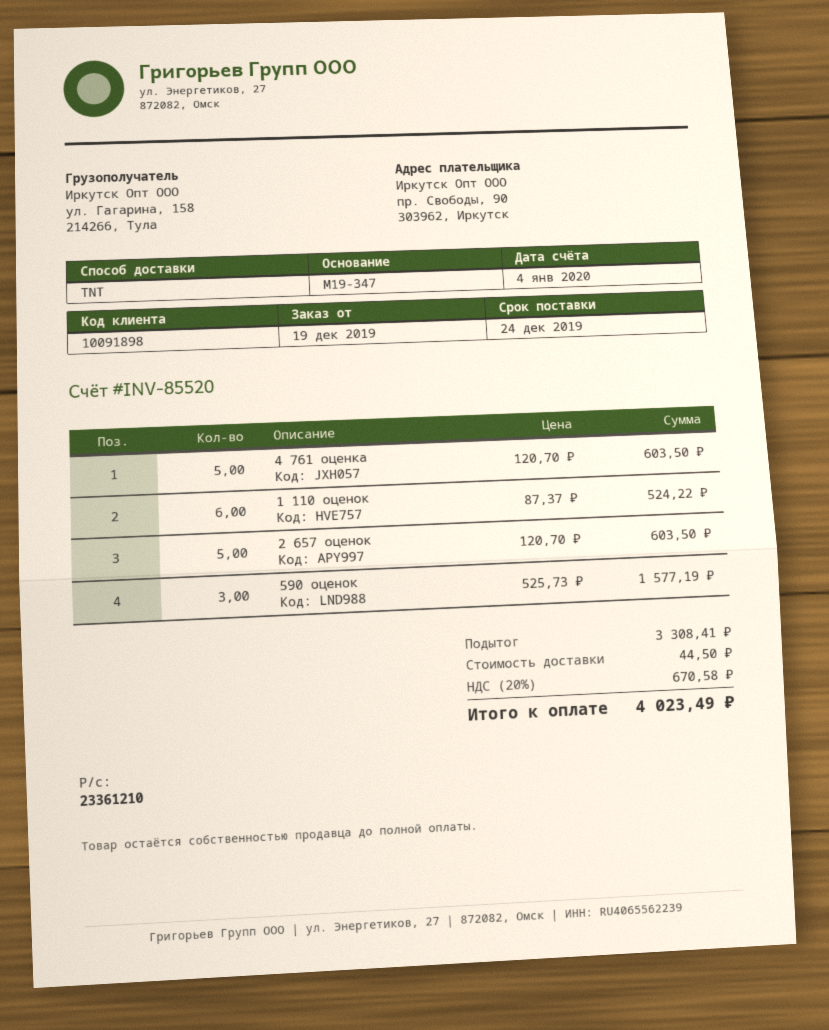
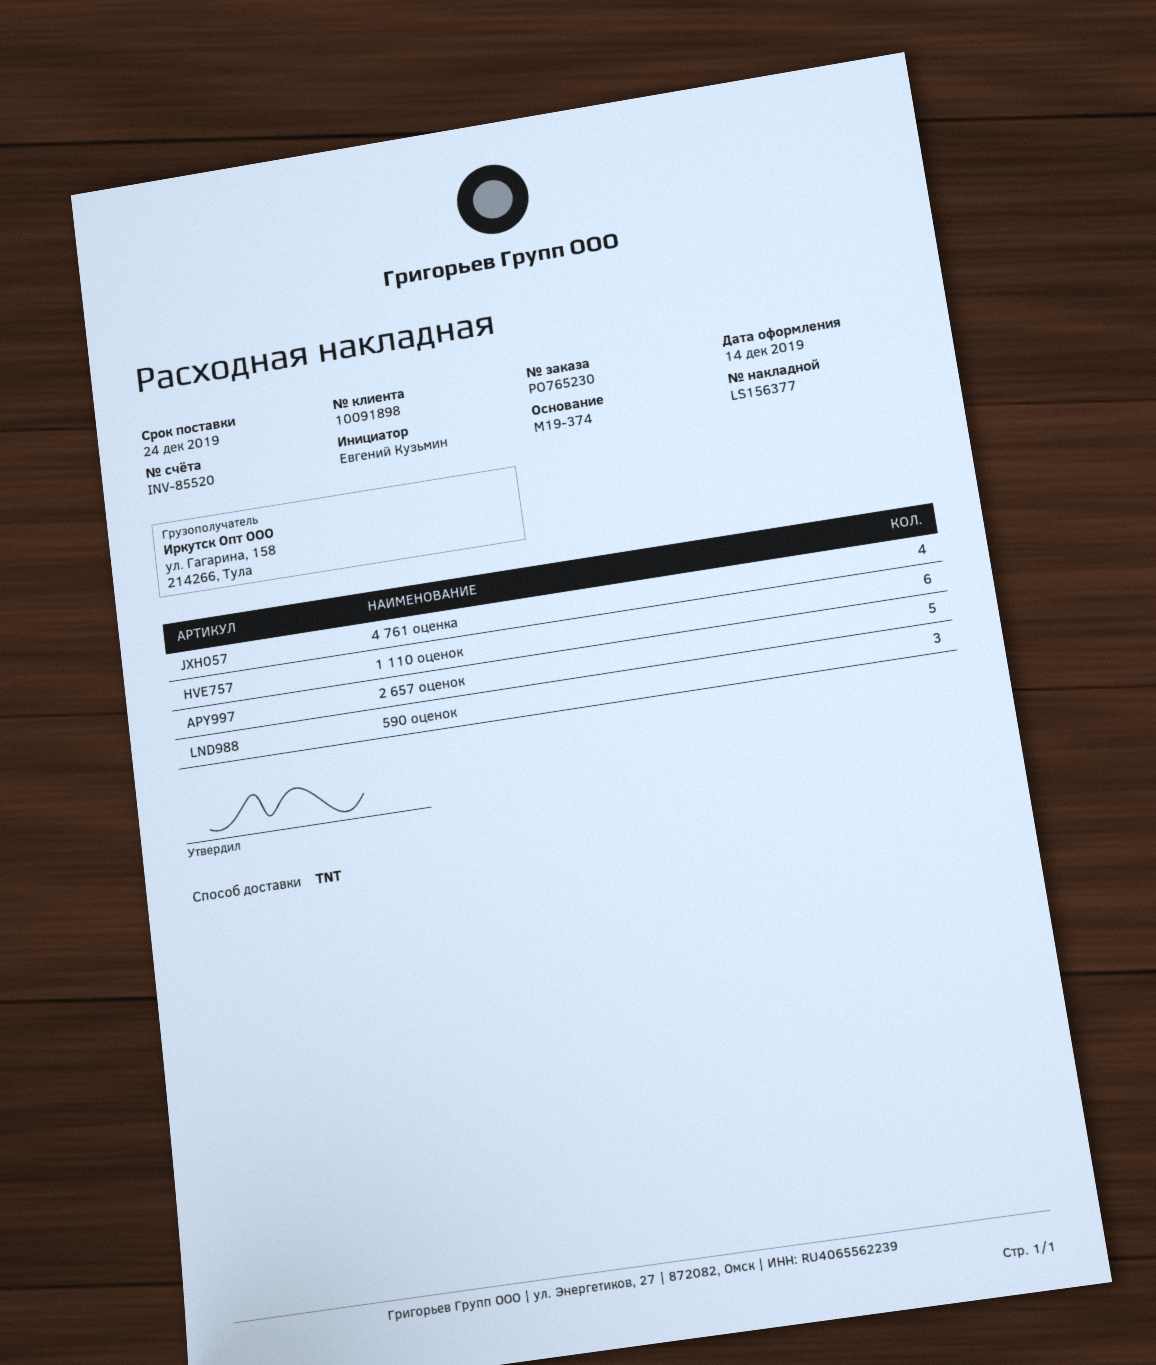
order date: 2019-12-19 -> 2019-12-14
reference: M19-347 -> M19-374
4 761 оценка: 5 -> 4

